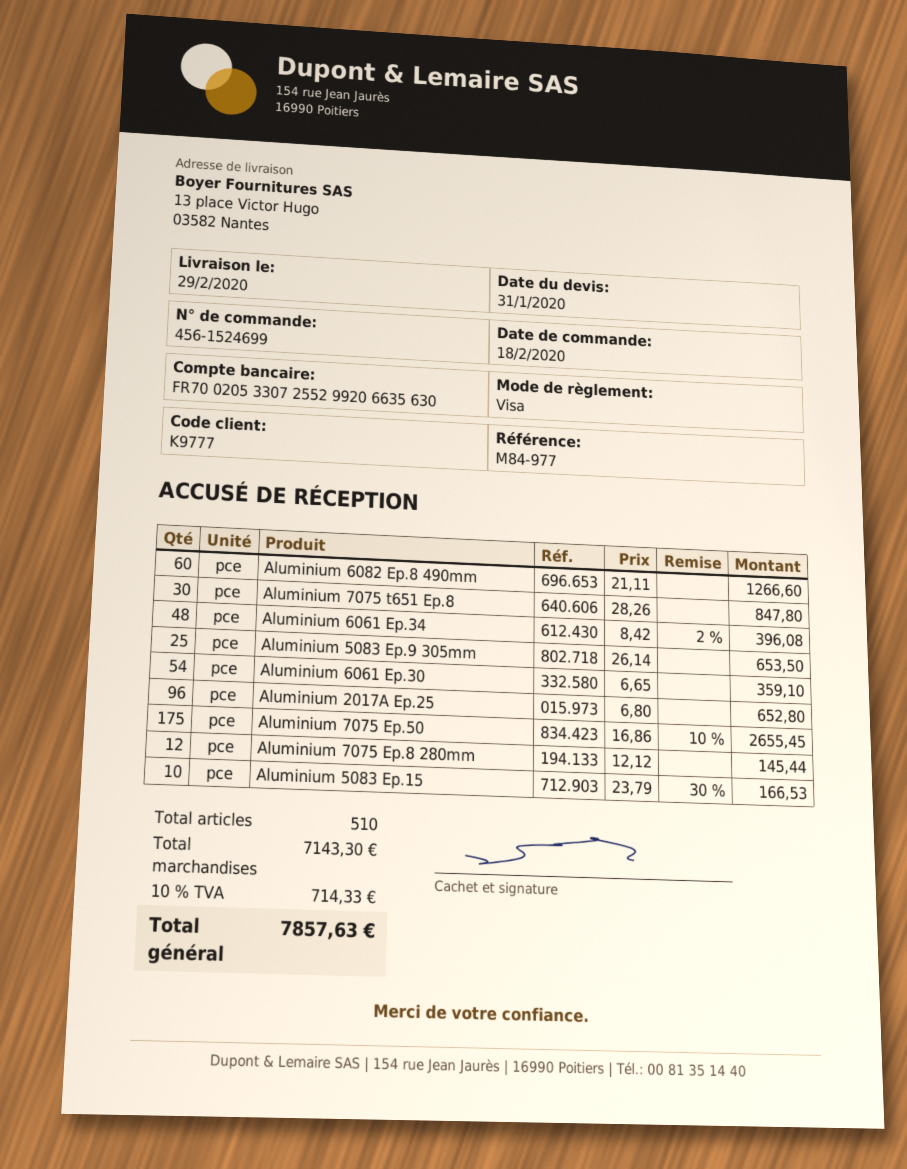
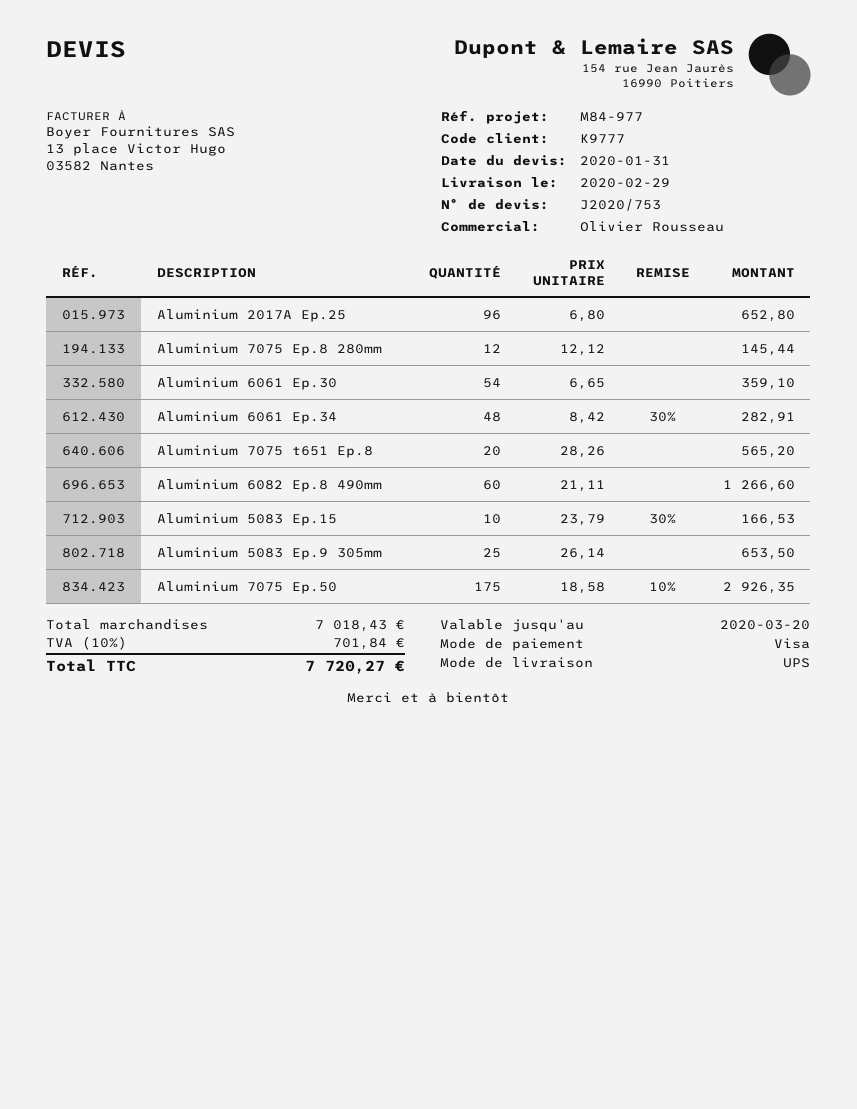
Aluminium 7075 t651 Ep.8: 30 x 28.26 = 847.80 -> 20 x 28.26 = 565.20
Aluminium 6061 Ep.34: 48 x 8.42 - 2% = 396.08 -> 48 x 8.42 - 30% = 282.91
Aluminium 7075 Ep.50: 175 x 16.86 - 10% = 2655.45 -> 175 x 18.58 - 10% = 2926.35
subtotal: 7143.30 -> 7018.43
tax: 10% = 714.33 -> 10% = 701.84
total: 7857.63 -> 7720.27

